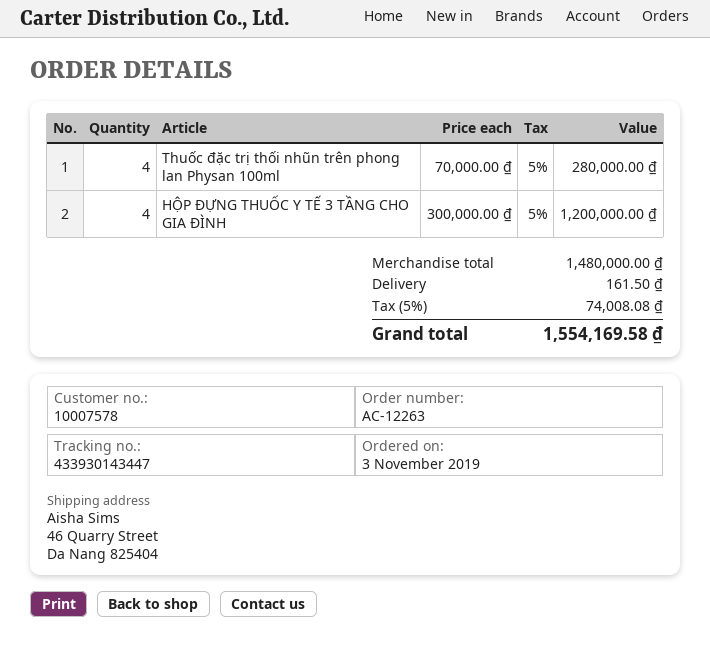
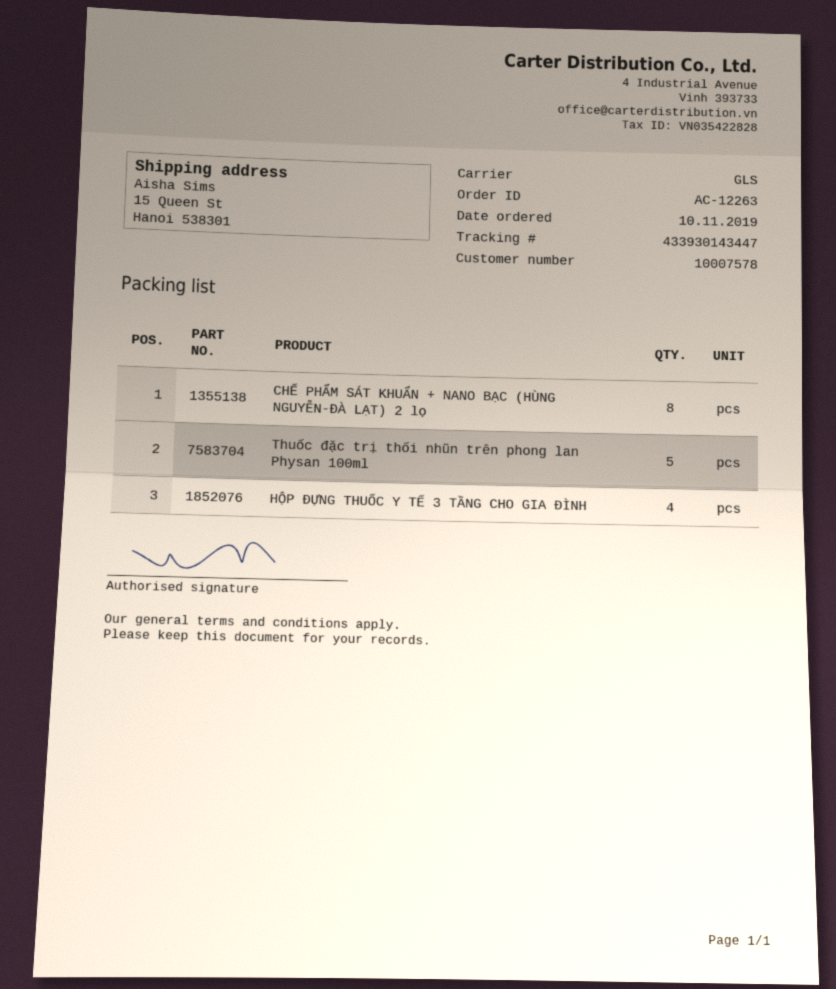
order date: 2019-11-03 -> 2019-11-10
ship to: 46 Quarry Street, Da Nang 825404 -> 15 Queen St, Hanoi 538301
Thuốc đặc trị thối nhũn trên phong lan Physan 100ml: 4 -> 5
CHẾ PHẨM SÁT KHUẨN + NANO BẠC (HÙNG NGUYỄN-ĐÀ LẠT) 2 lọ: none -> 8

